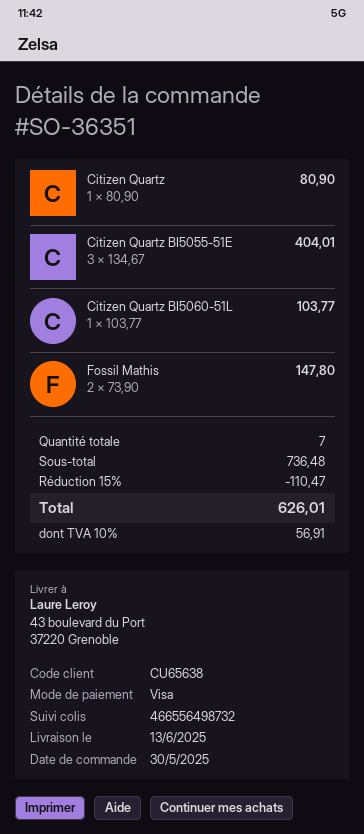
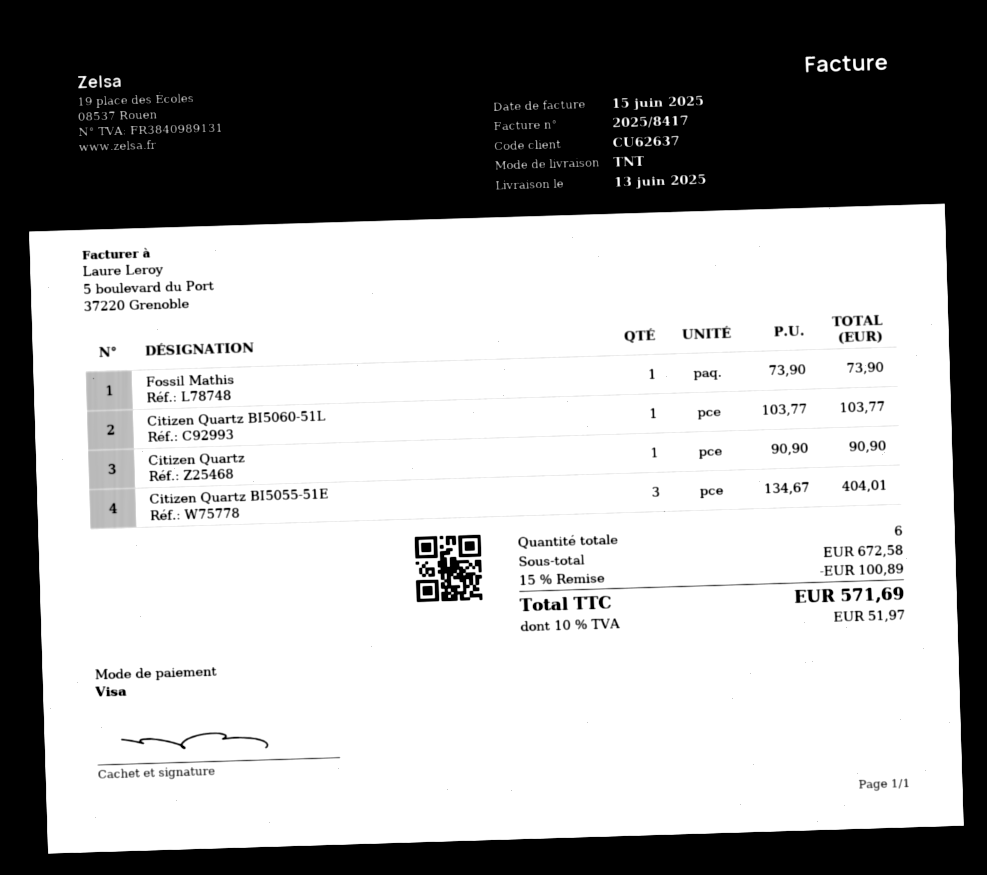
customer number: CU65638 -> CU62637
Citizen Quartz: 1 x 80.90 = 80.90 -> 1 x 90.90 = 90.90
Fossil Mathis: 2 x 73.90 = 147.80 -> 1 x 73.90 = 73.90
total quantity: 7 -> 6
subtotal: 736.48 -> 672.58
discount: 15% = 110.47 -> 15% = 100.89
tax: 10% = 56.91 -> 10% = 51.97
total: 626.01 -> 571.69

